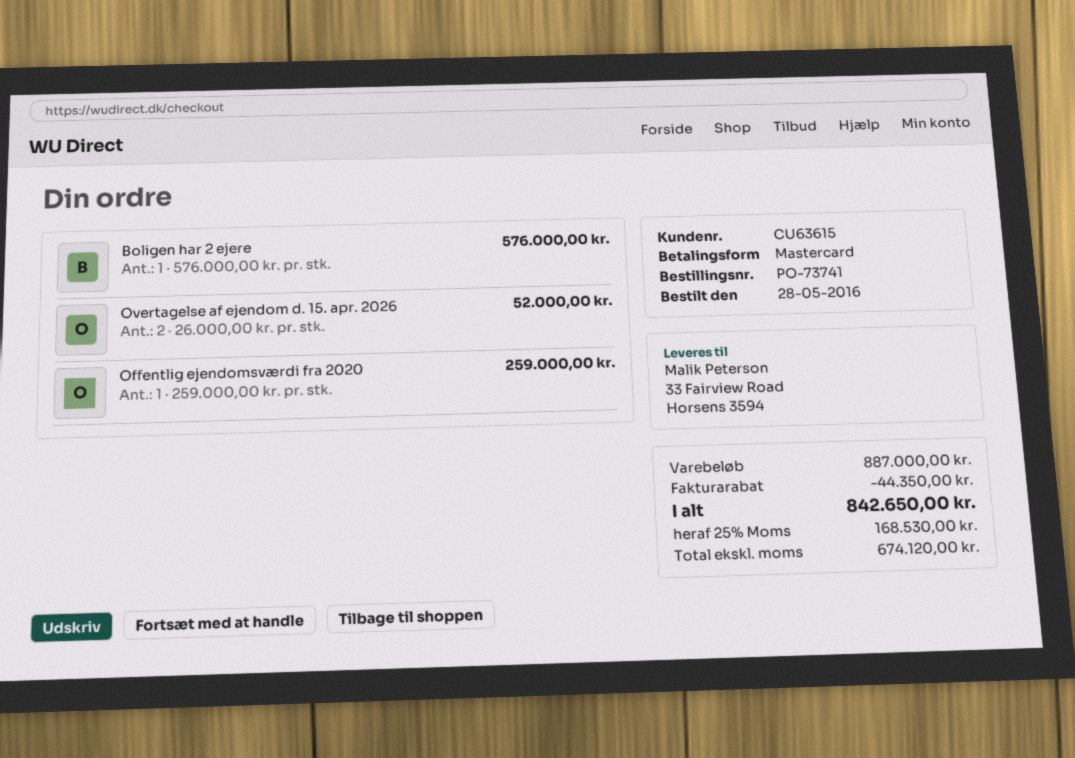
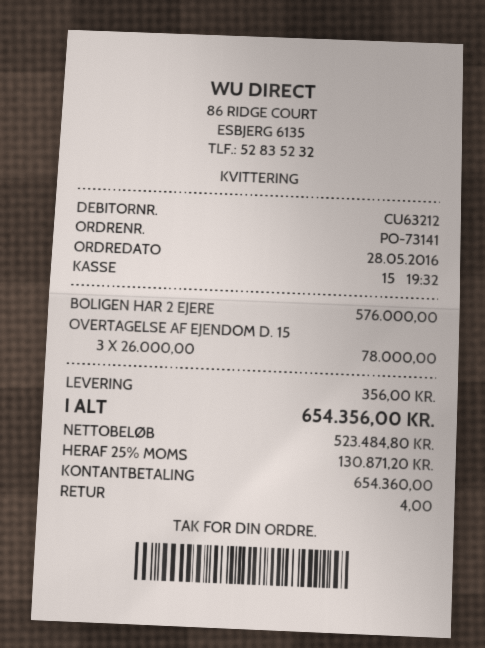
order number: PO-73741 -> PO-73141
customer number: CU63615 -> CU63212
payment method: Mastercard -> cash
Overtagelse af ejendom d. 15. apr. 2026: 2 x 26000.00 = 52000.00 -> 3 x 26000.00 = 78000.00
Offentlig ejendomsværdi fra 2020: 1 x 259000.00 = 259000.00 -> none
discount: 44350.00 -> none
shipping: none -> 356.00
net: 674120.00 -> 523484.80
tax: 25% = 168530.00 -> 25% = 130871.20
total: 842650.00 -> 654356.00

